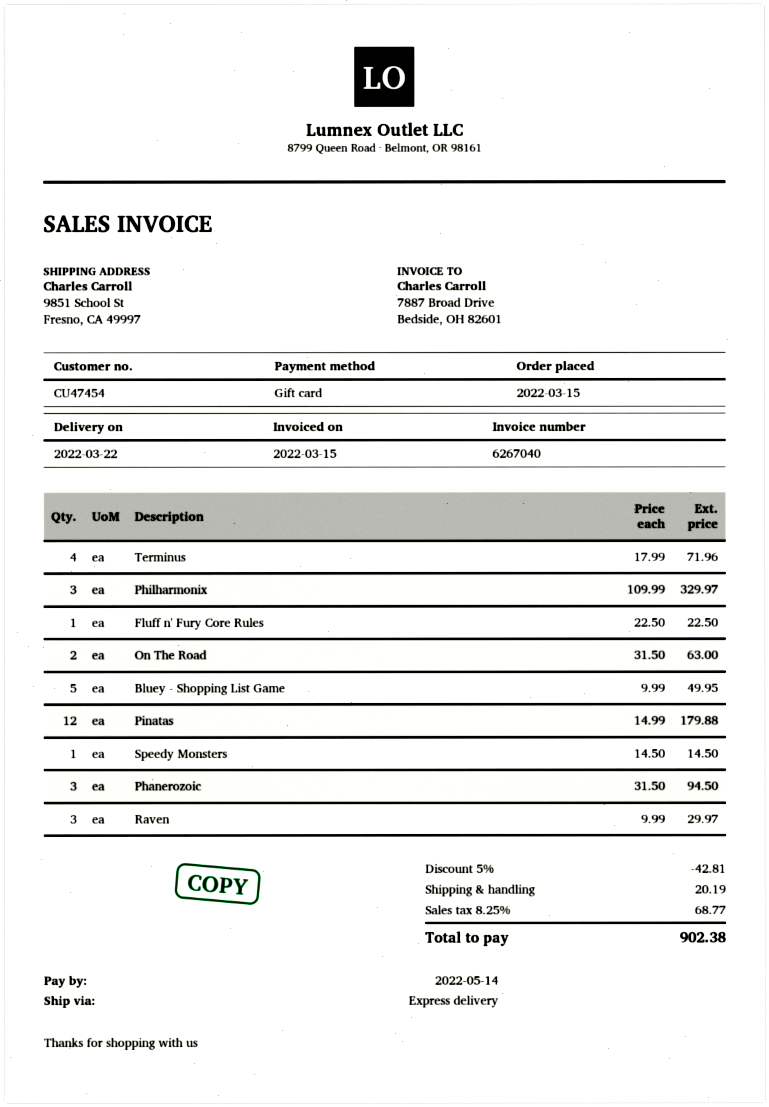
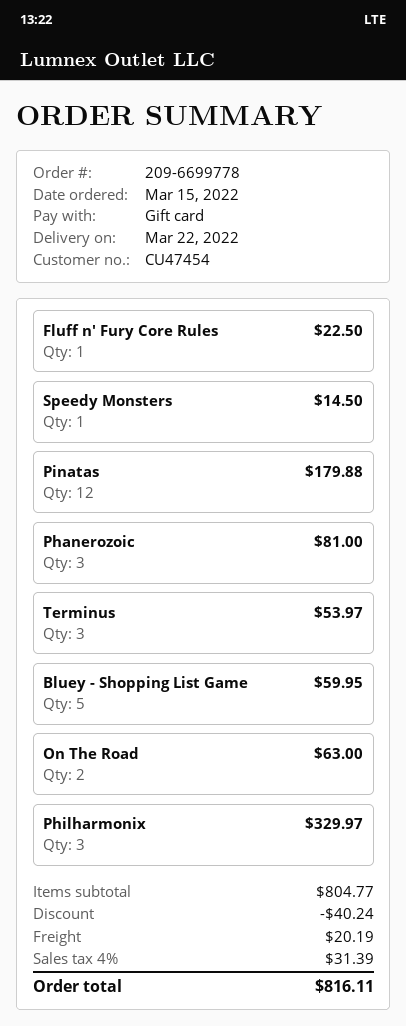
Terminus: 4 for 71.96 -> 3 for 53.97
Bluey - Shopping List Game: 5 for 49.95 -> 5 for 59.95
Phanerozoic: 3 for 94.50 -> 3 for 81.00
Raven: 3 for 29.97 -> none
discount: 42.81 -> 40.24
tax: 8.25% = 68.77 -> 4% = 31.39
total: 902.38 -> 816.11

